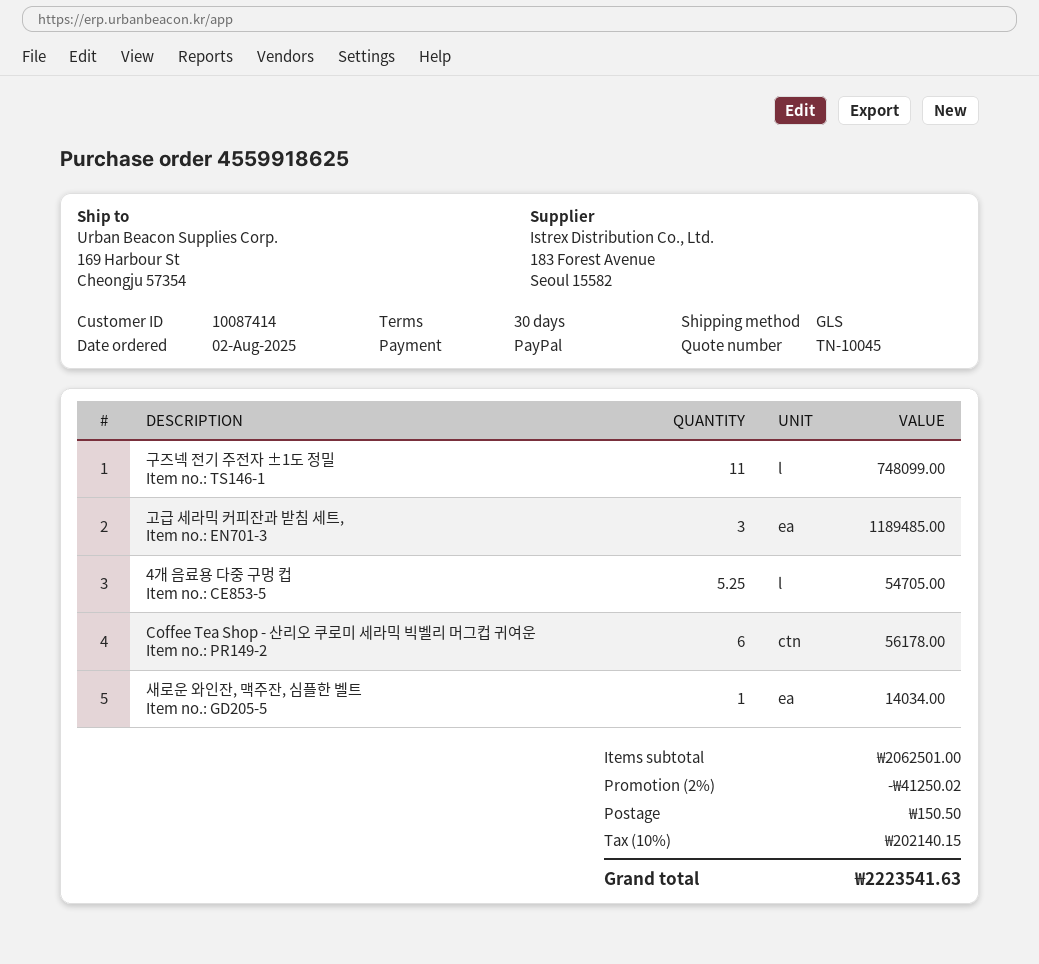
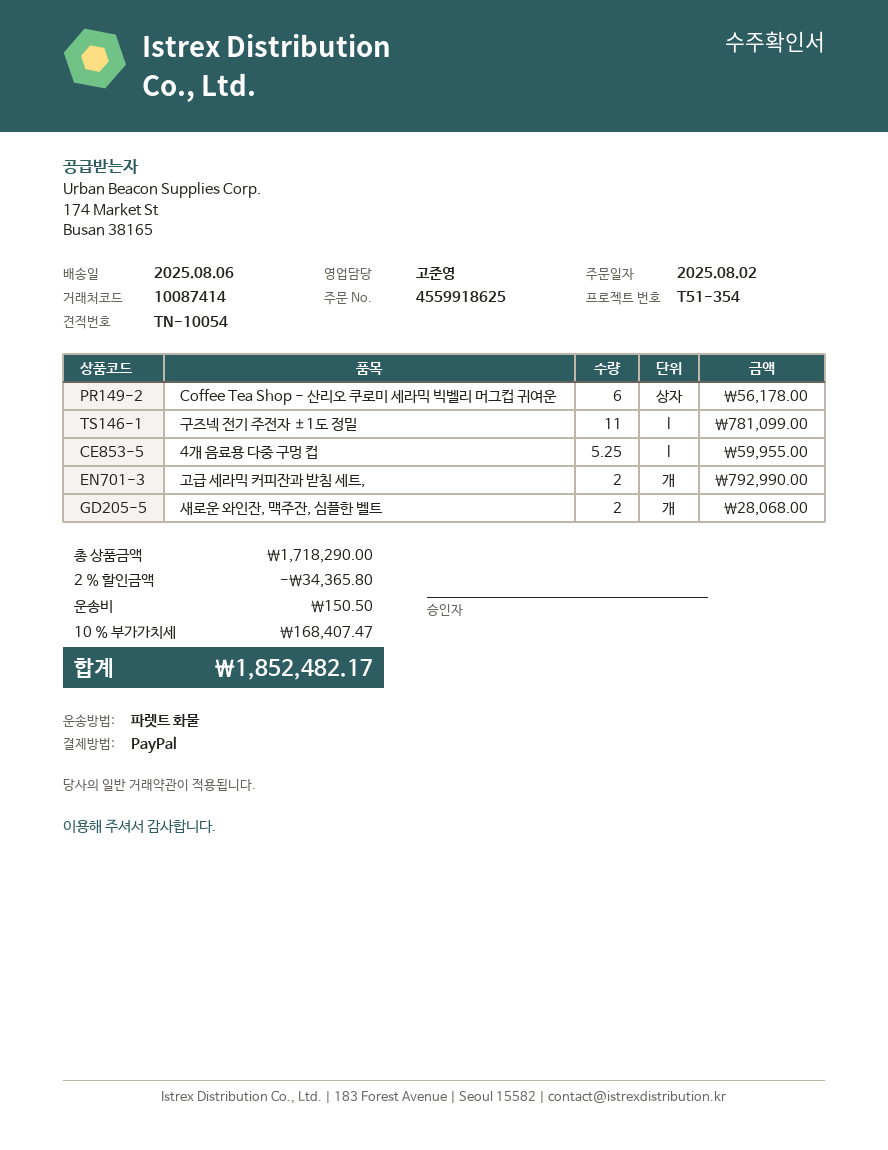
quote number: TN-10045 -> TN-10054
shipping method: GLS -> pallet freight
구즈넥 전기 주전자 ±1도 정밀: 11 for 748099.00 -> 11 for 781099.00
고급 세라믹 커피잔과 받침 세트,: 3 for 1189485.00 -> 2 for 792990.00
4개 음료용 다중 구멍 컵: 5.25 for 54705.00 -> 5.25 for 59955.00
새로운 와인잔, 맥주잔, 심플한 벨트: 1 for 14034.00 -> 2 for 28068.00
subtotal: 2062501.00 -> 1718290.00
discount: 2% = 41250.02 -> 2% = 34365.80
tax: 10% = 202140.15 -> 10% = 168407.47
total: 2223541.63 -> 1852482.17

